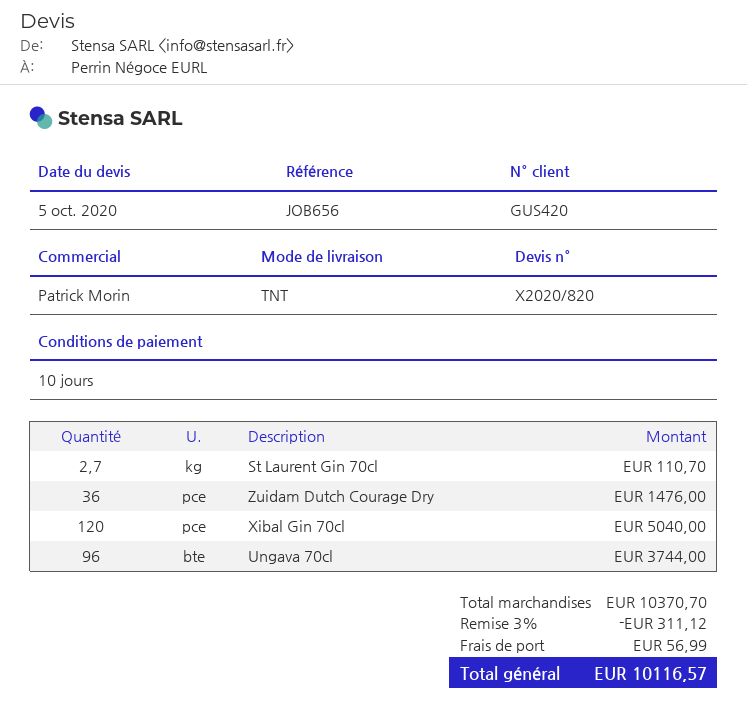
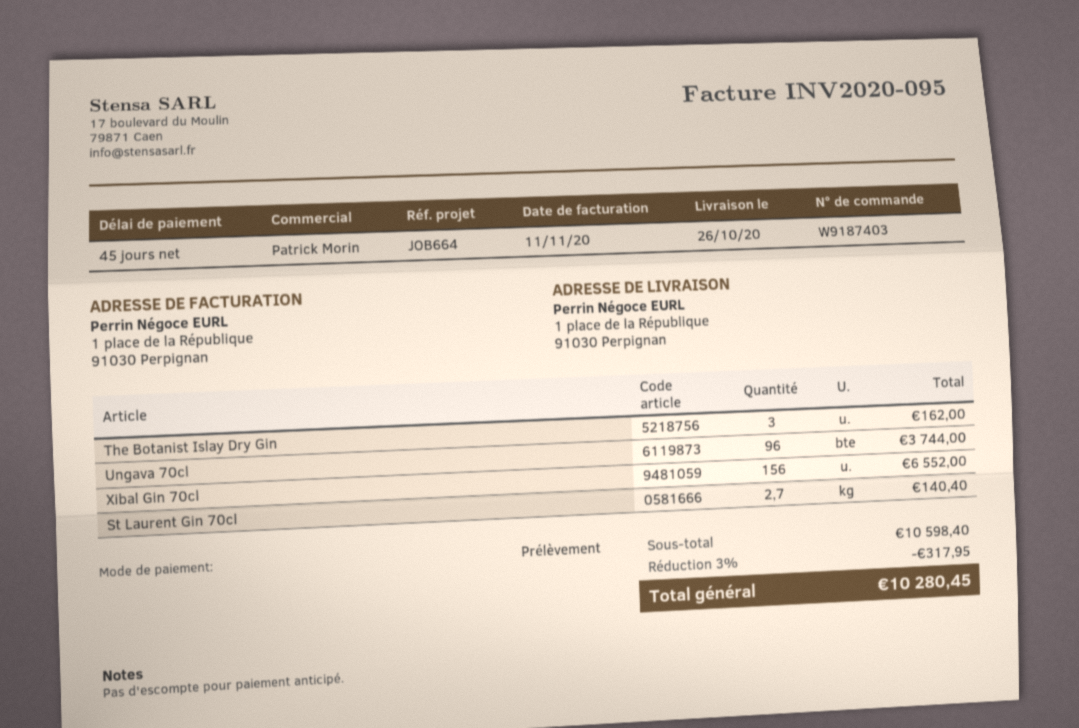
payment terms: 10 days -> 45 days
reference: JOB656 -> JOB664
St Laurent Gin 70cl: 2.7 for 110.70 -> 2.7 for 140.40
Zuidam Dutch Courage Dry: 36 for 1476.00 -> none
Xibal Gin 70cl: 120 for 5040.00 -> 156 for 6552.00
The Botanist Islay Dry Gin: none -> 3 for 162.00
subtotal: 10370.70 -> 10598.40
discount: 3% = 311.12 -> 3% = 317.95
shipping: 56.99 -> none
total: 10116.57 -> 10280.45

